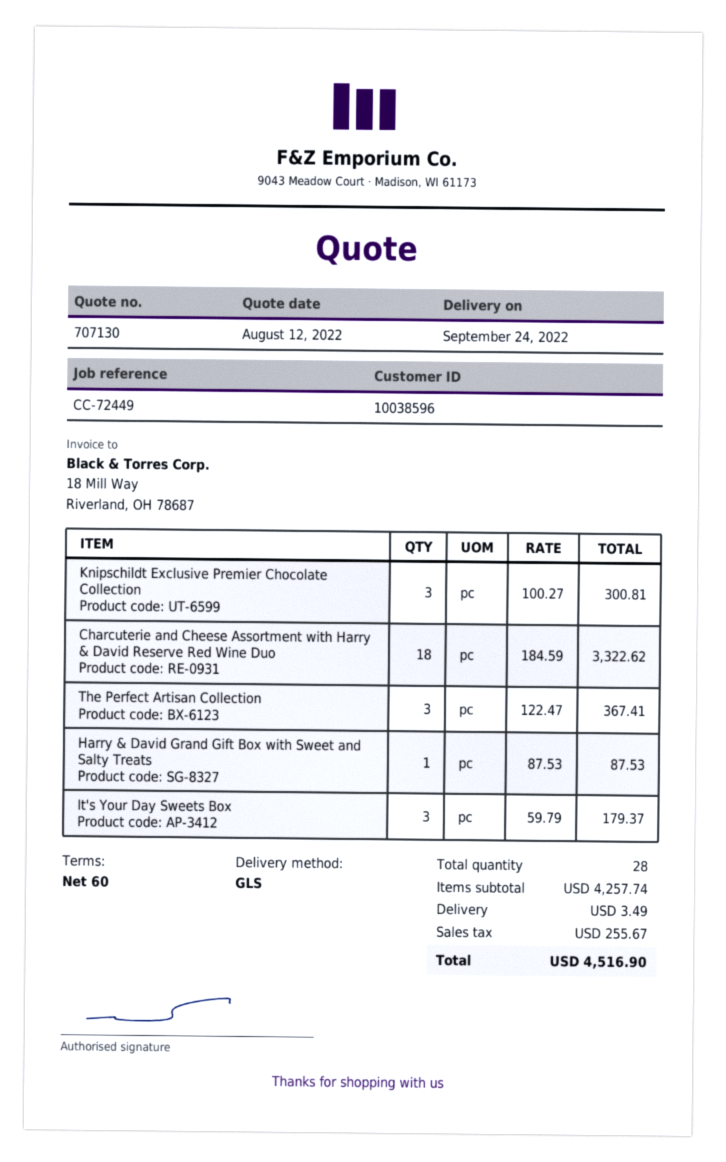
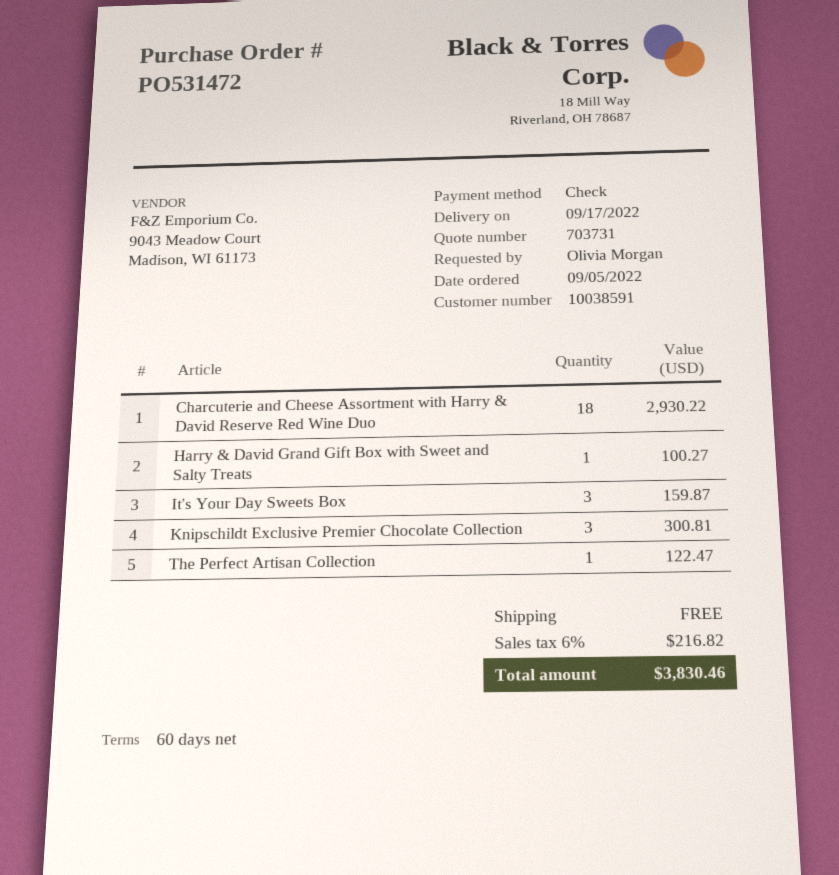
quote number: 707130 -> 703731
delivery date: 2022-09-24 -> 2022-09-17
customer number: 10038596 -> 10038591
Charcuterie and Cheese Assortment with Harry & David Reserve Red Wine Duo: 18 for 3322.62 -> 18 for 2930.22
The Perfect Artisan Collection: 3 for 367.41 -> 1 for 122.47
Harry & David Grand Gift Box with Sweet and Salty Treats: 1 for 87.53 -> 1 for 100.27
It's Your Day Sweets Box: 3 for 179.37 -> 3 for 159.87
shipping: 3.49 -> 0.00
tax: 255.67 -> 216.82
total: 4516.90 -> 3830.46

